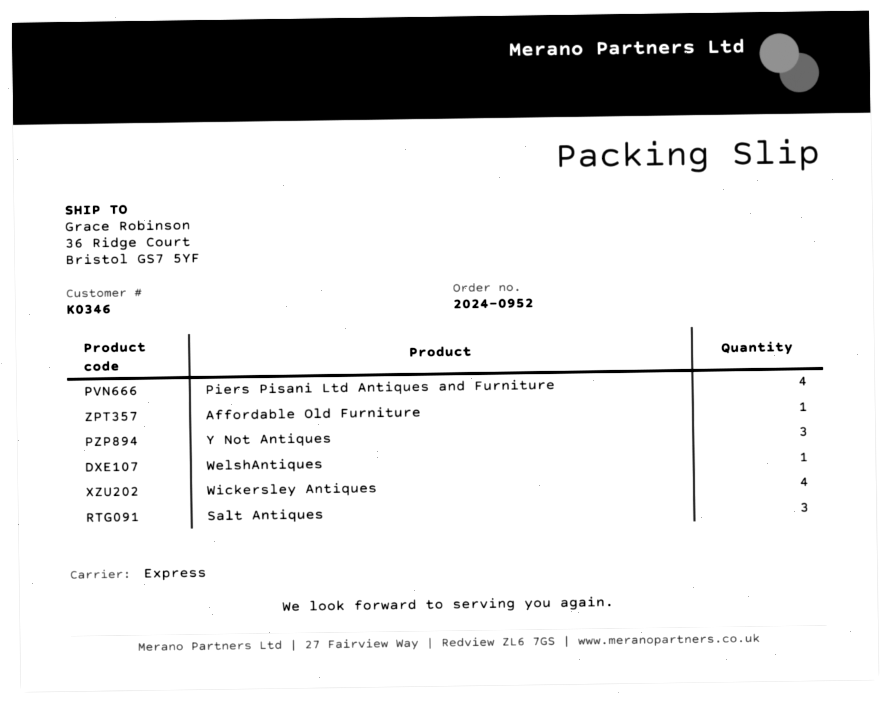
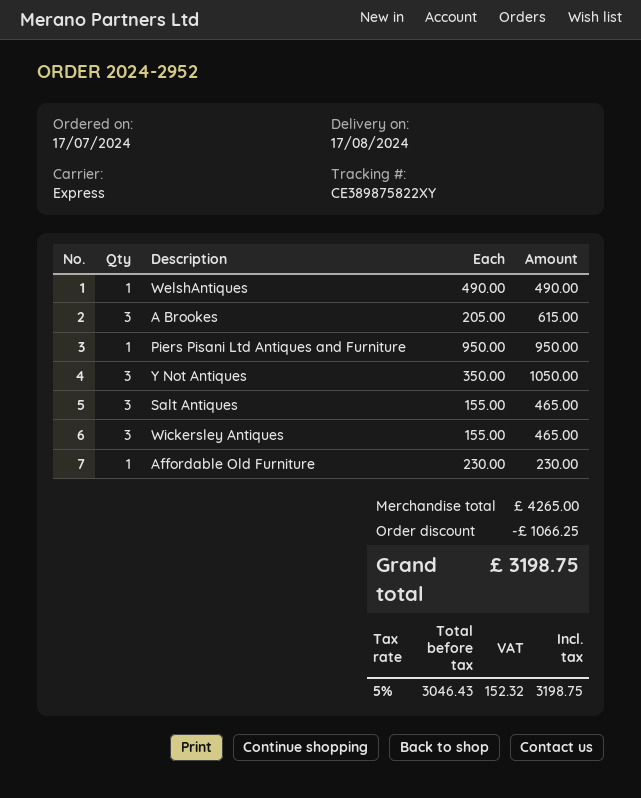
order number: 2024-0952 -> 2024-2952
Piers Pisani Ltd Antiques and Furniture: 4 -> 1
Wickersley Antiques: 4 -> 3
A Brookes: none -> 3

